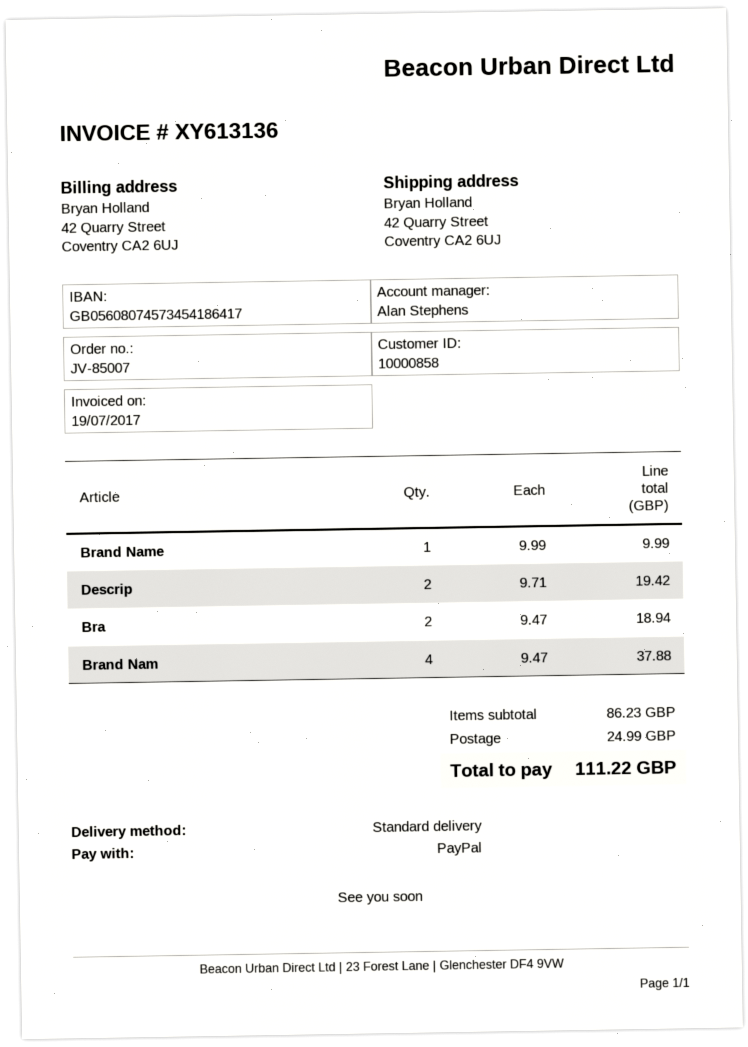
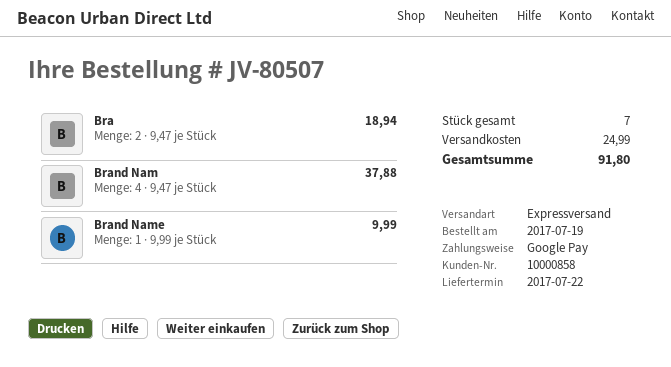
order number: JV-85007 -> JV-80507
payment method: PayPal -> Google Pay
shipping method: standard -> express
Descrip: 2 x 9.71 = 19.42 -> none
total: 111.22 -> 91.80

